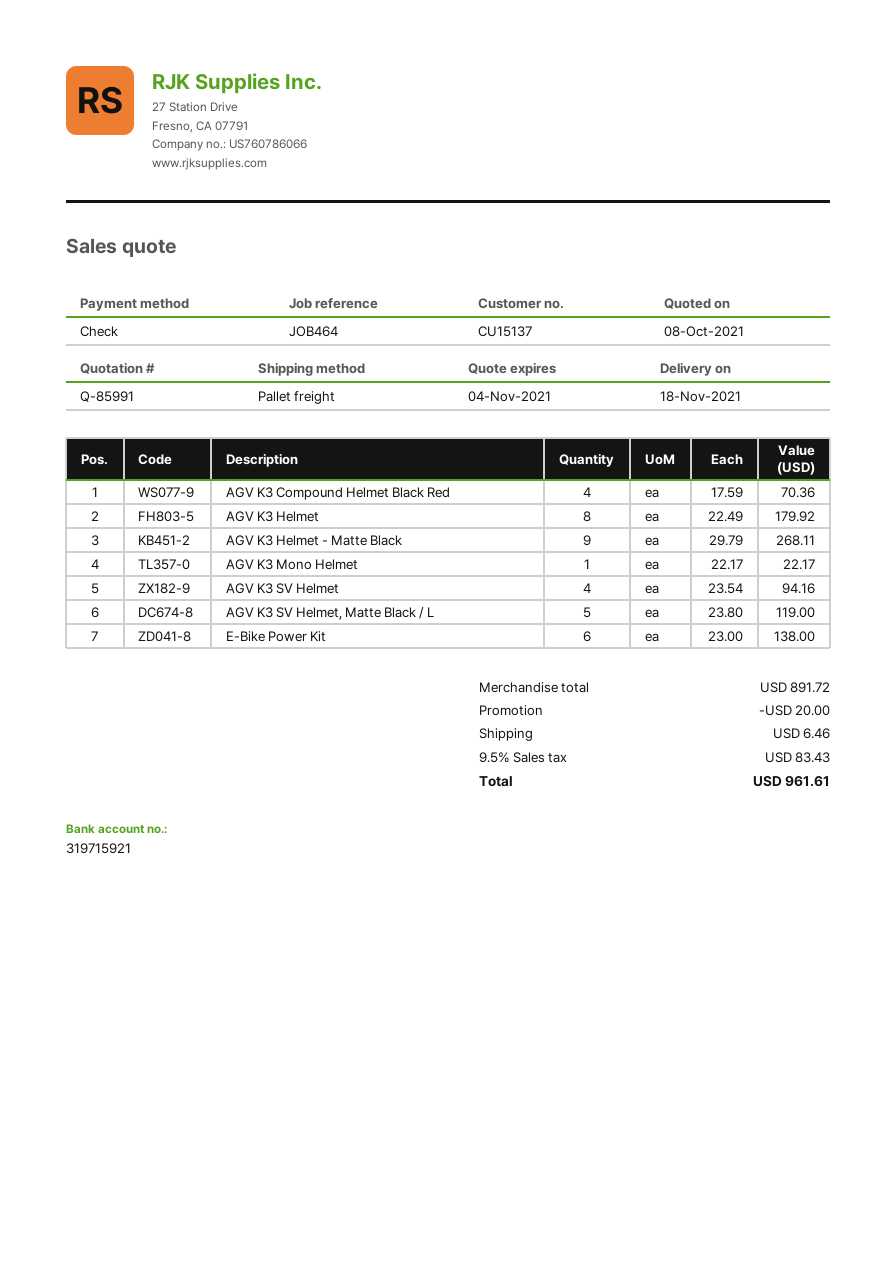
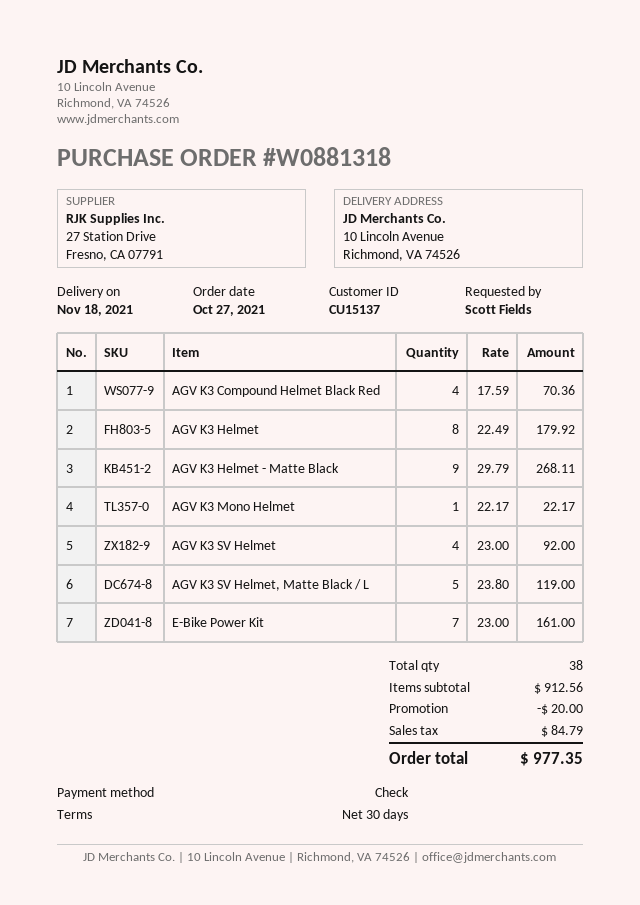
AGV K3 SV Helmet: 4 x 23.54 = 94.16 -> 4 x 23.00 = 92.00
E-Bike Power Kit: 6 x 23.00 = 138.00 -> 7 x 23.00 = 161.00
subtotal: 891.72 -> 912.56
shipping: 6.46 -> none
tax: 83.43 -> 84.79
total: 961.61 -> 977.35

